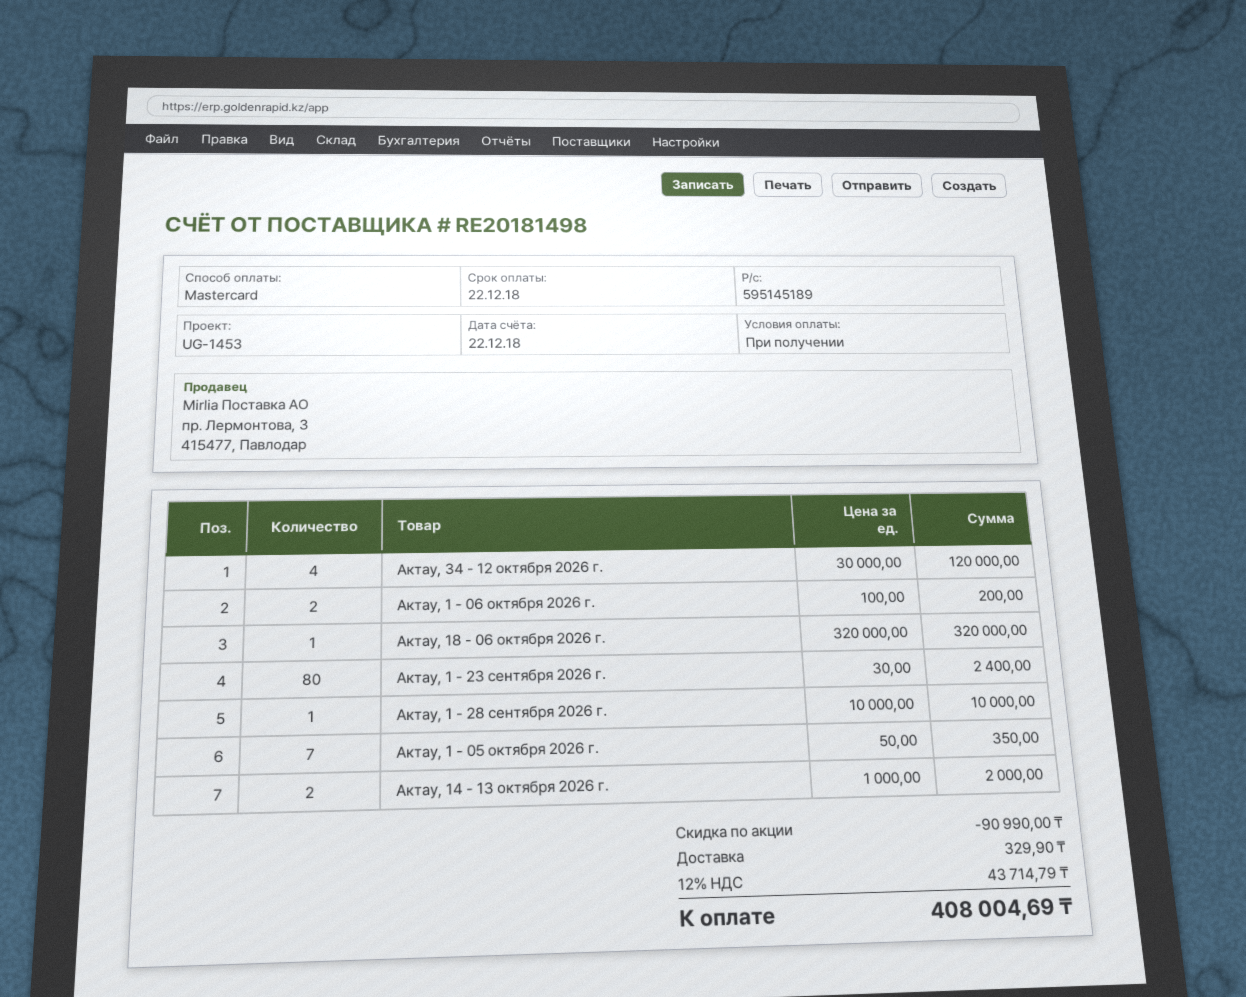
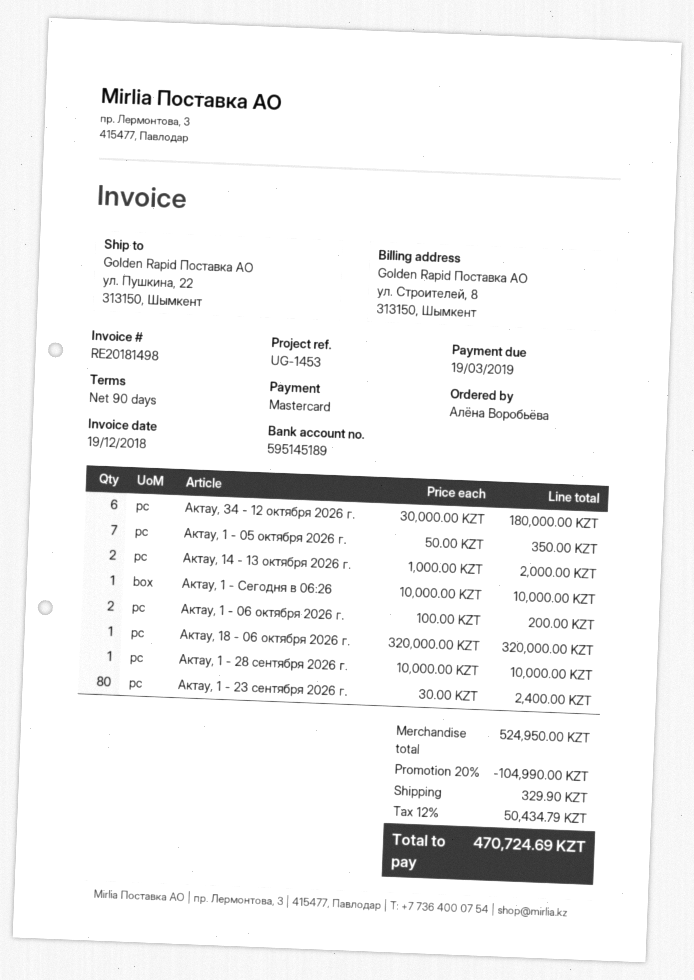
invoice date: 2018-12-22 -> 2018-12-19
payment terms: on receipt -> 90 days
due date: 2018-12-22 -> 2019-03-19
Актау, 34 - 12 октября 2026 г.: 4 x 30000.00 = 120000.00 -> 6 x 30000.00 = 180000.00
Актау, 1 - Сегодня в 06:26: none -> 1 x 10000.00 = 10000.00
discount: 90990.00 -> 104990.00
tax: 12% = 43714.79 -> 12% = 50434.79
total: 408004.69 -> 470724.69

